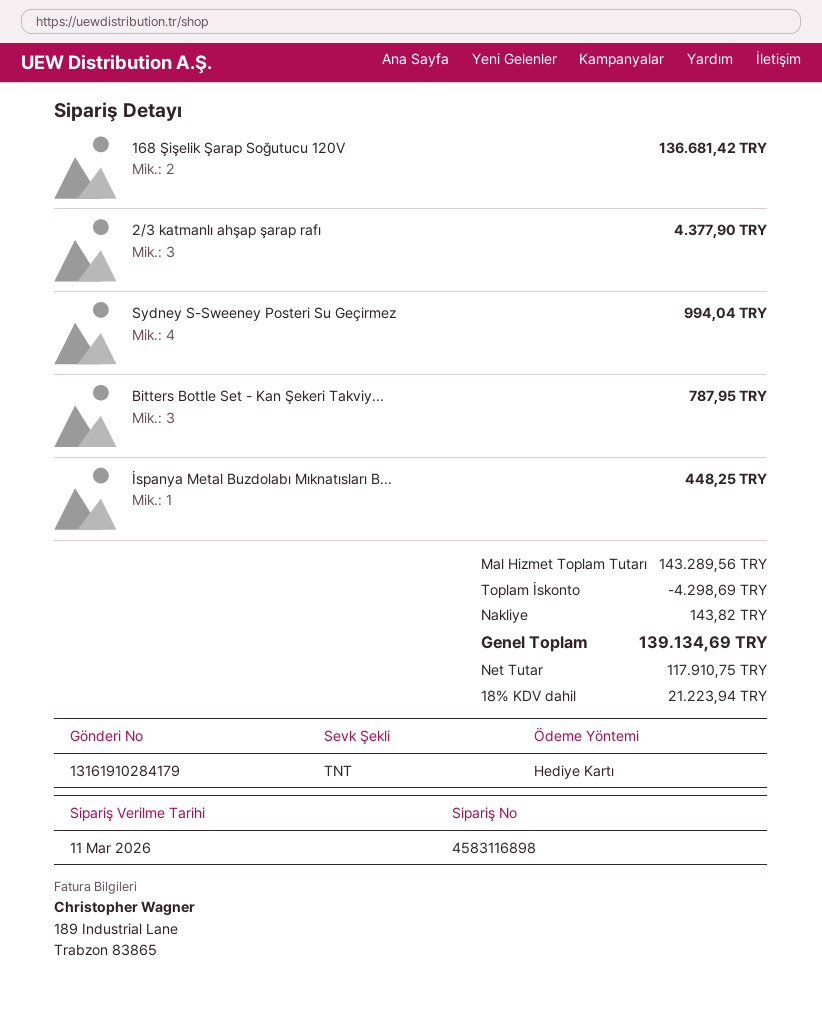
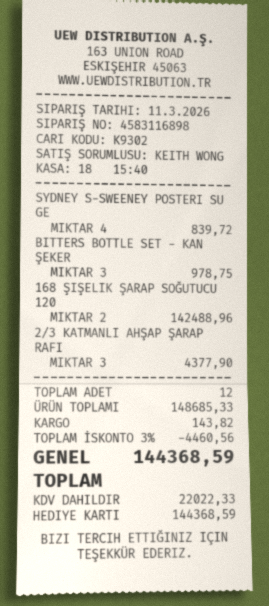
168 Şişelik Şarap Soğutucu 120V: 2 for 136681.42 -> 2 for 142488.96
Sydney S-Sweeney Posteri Su Geçirmez: 4 for 994.04 -> 4 for 839.72
Bitters Bottle Set - Kan Şekeri Takviy...: 3 for 787.95 -> 3 for 978.75
İspanya Metal Buzdolabı Mıknatısları B...: 1 for 448.25 -> none
subtotal: 143289.56 -> 148685.33
discount: 4298.69 -> 4460.56
tax: 21223.94 -> 22022.33
total: 139134.69 -> 144368.59

